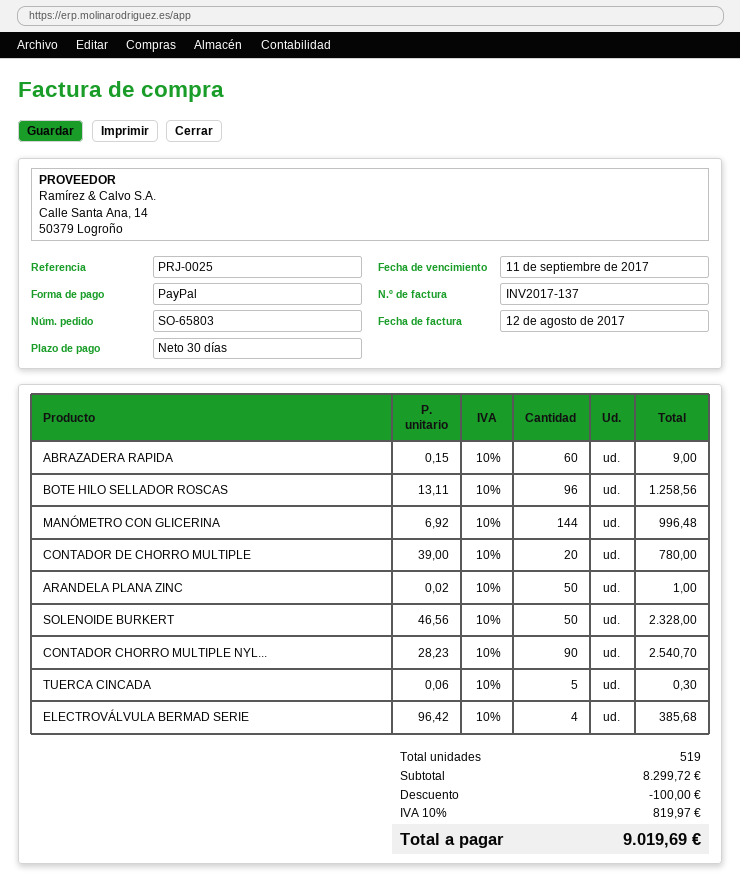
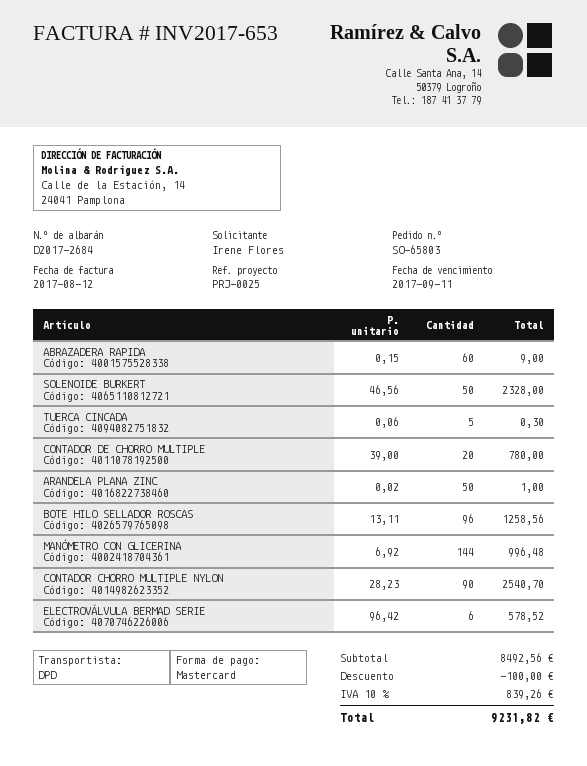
invoice number: INV2017-137 -> INV2017-653
payment method: PayPal -> Mastercard
ELECTROVÁLVULA BERMAD SERIE: 4 x 96.42 = 385.68 -> 6 x 96.42 = 578.52
subtotal: 8299.72 -> 8492.56
tax: 10% = 819.97 -> 10% = 839.26
total: 9019.69 -> 9231.82

